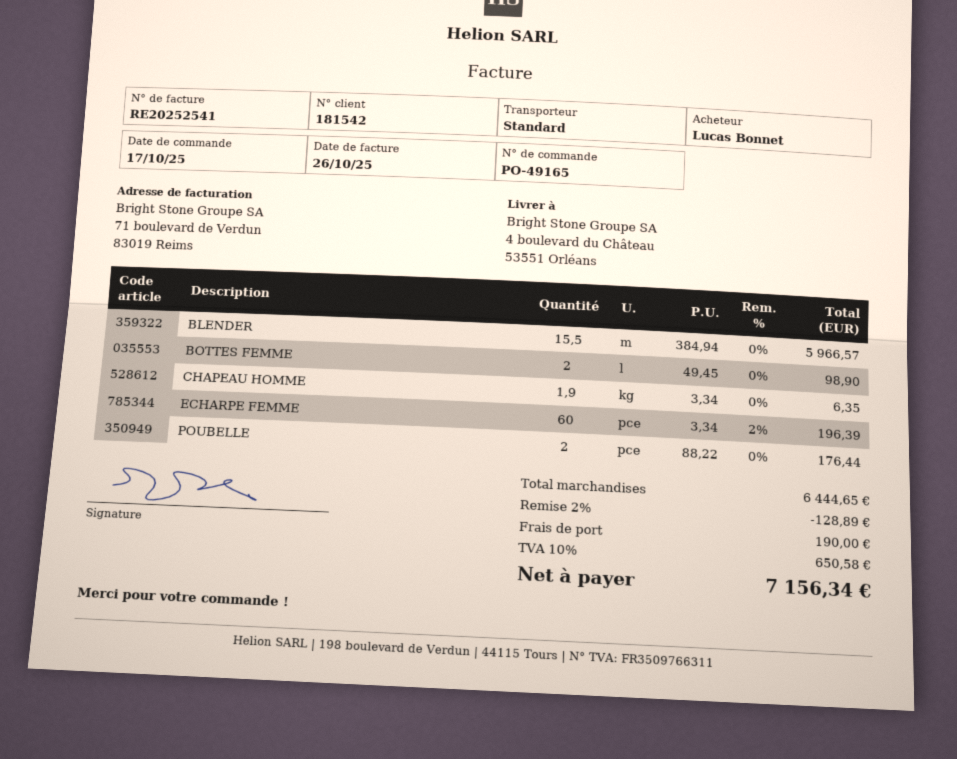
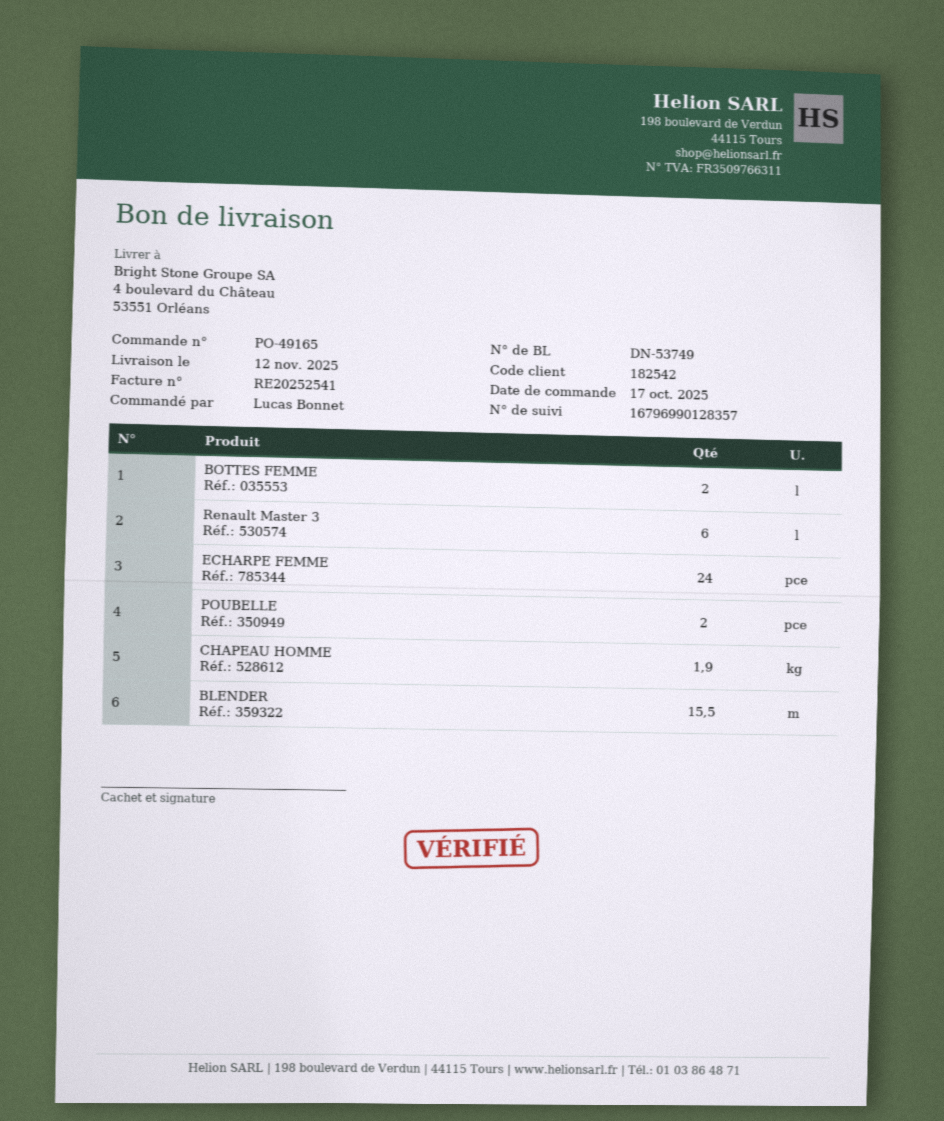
customer number: 181542 -> 182542
ECHARPE FEMME: 60 -> 24
Renault Master 3: none -> 6

